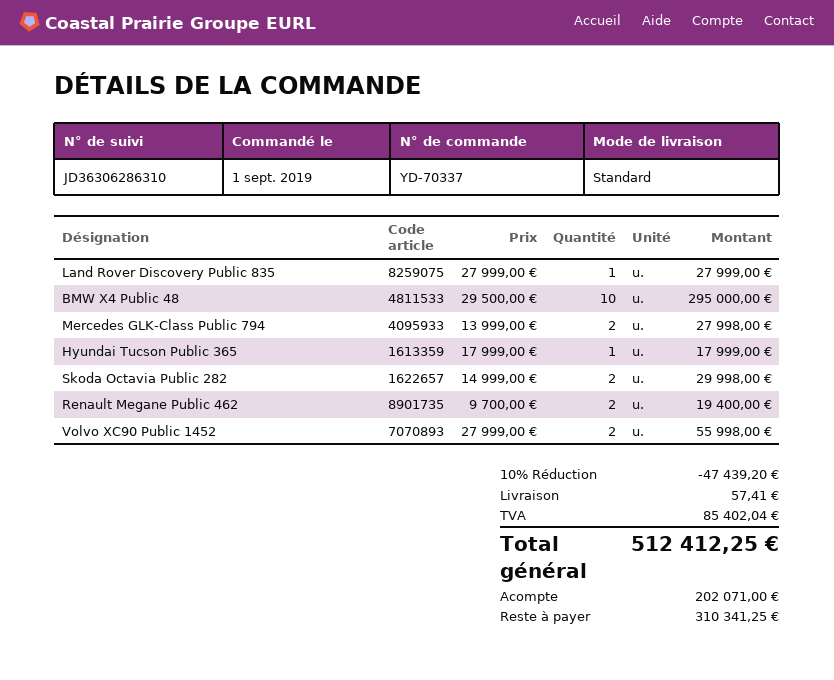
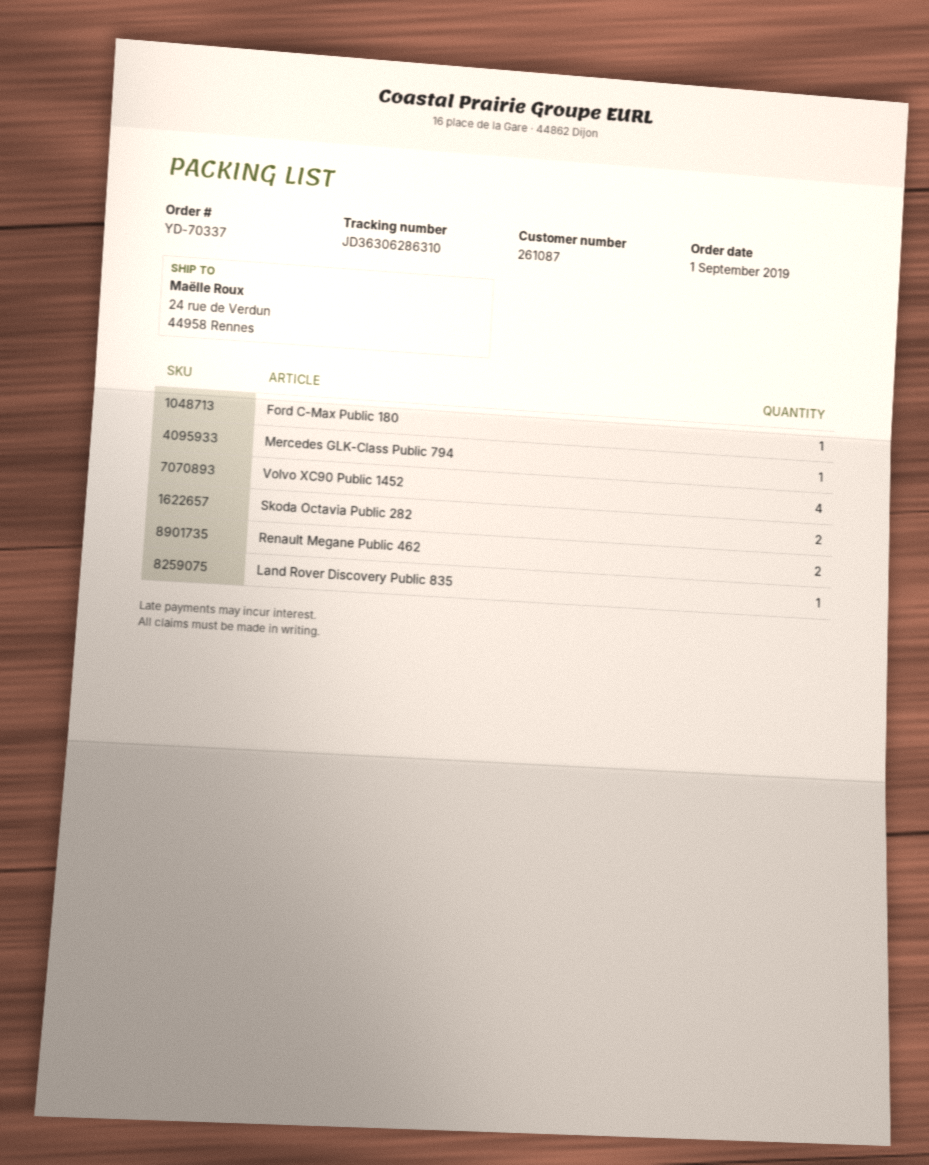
BMW X4 Public 48: 10 -> none
Mercedes GLK-Class Public 794: 2 -> 1
Hyundai Tucson Public 365: 1 -> none
Volvo XC90 Public 1452: 2 -> 4
Ford C-Max Public 180: none -> 1

